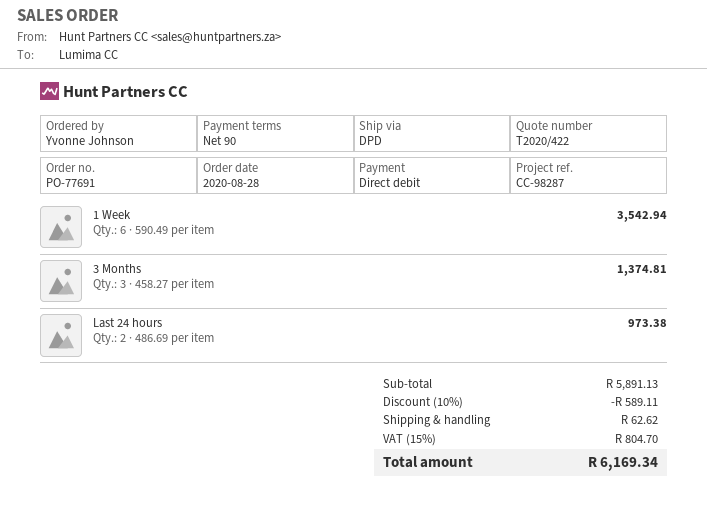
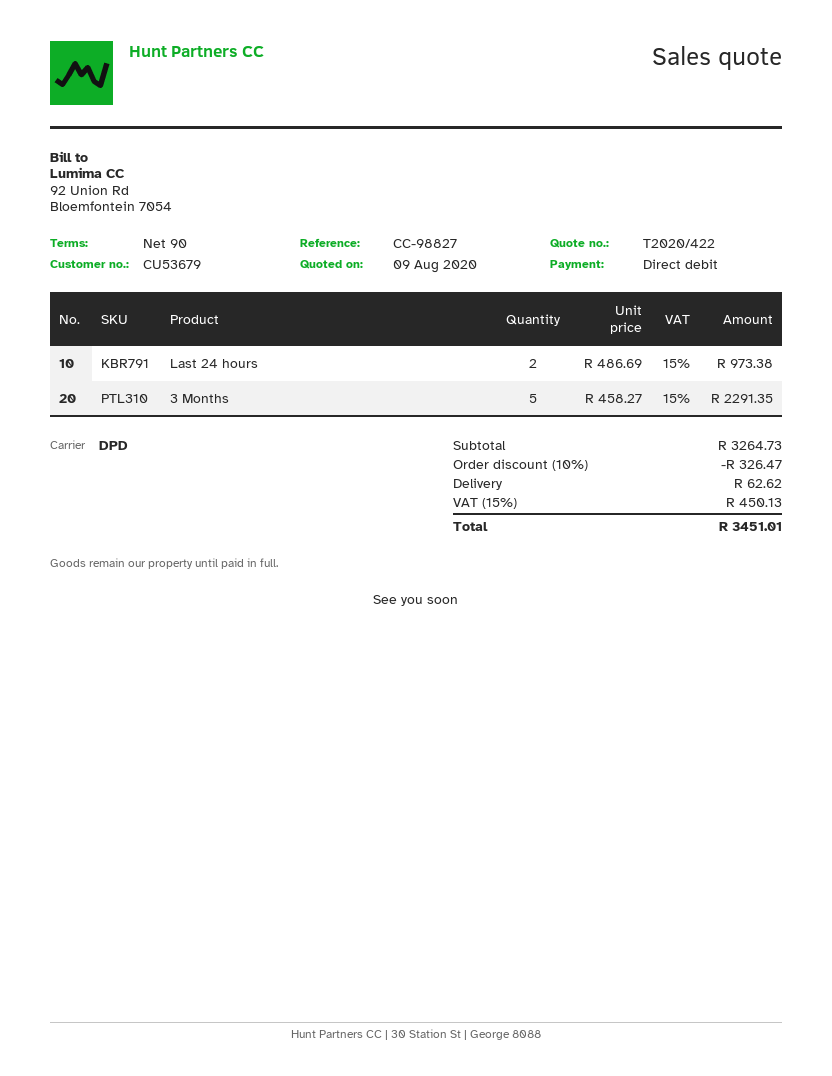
reference: CC-98287 -> CC-98827
1 Week: 6 x 590.49 = 3542.94 -> none
3 Months: 3 x 458.27 = 1374.81 -> 5 x 458.27 = 2291.35
subtotal: 5891.13 -> 3264.73
discount: 10% = 589.11 -> 10% = 326.47
tax: 15% = 804.70 -> 15% = 450.13
total: 6169.34 -> 3451.01

